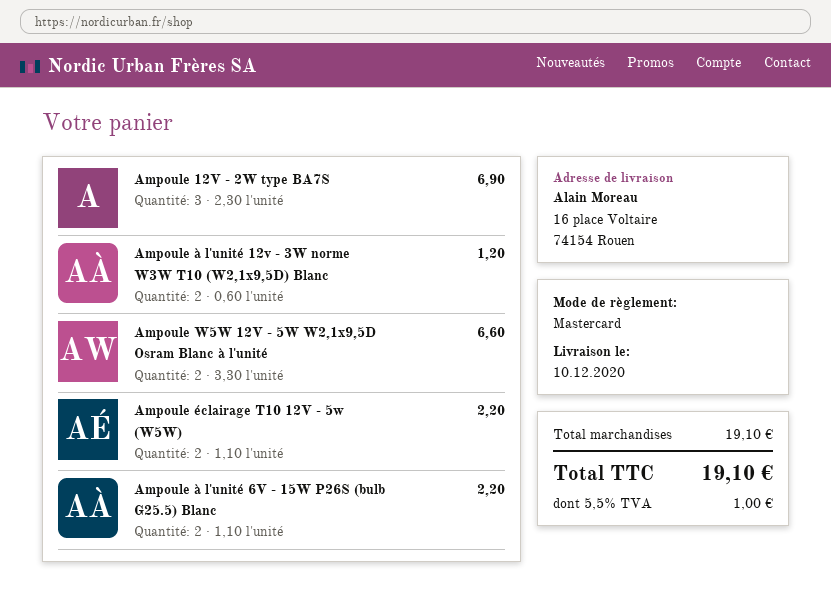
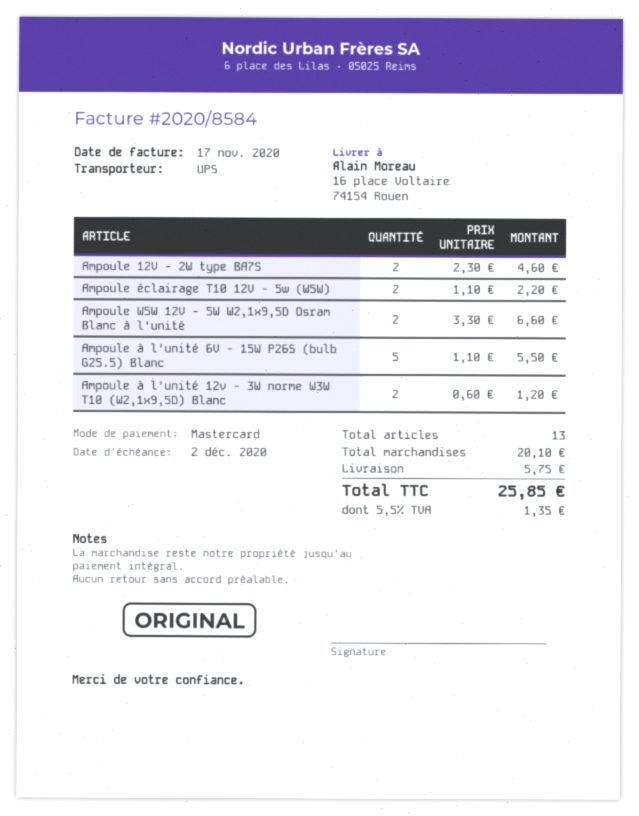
Ampoule 12V - 2W type BA7S: 3 x 2.30 = 6.90 -> 2 x 2.30 = 4.60
Ampoule à l'unité 6V - 15W P26S (bulb G25.5) Blanc: 2 x 1.10 = 2.20 -> 5 x 1.10 = 5.50
subtotal: 19.10 -> 20.10
shipping: none -> 5.75
tax: 5.5% = 1.00 -> 5.5% = 1.35
total: 19.10 -> 25.85

